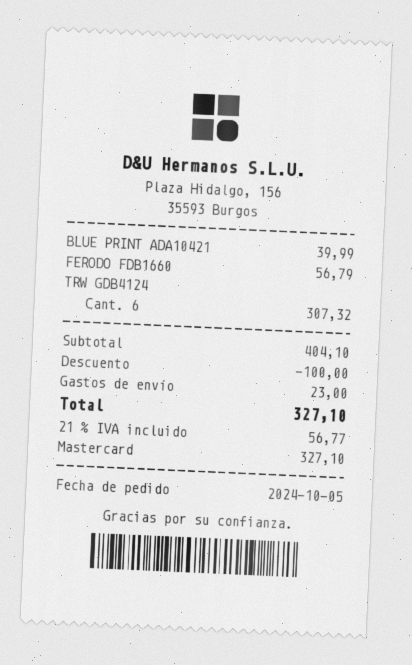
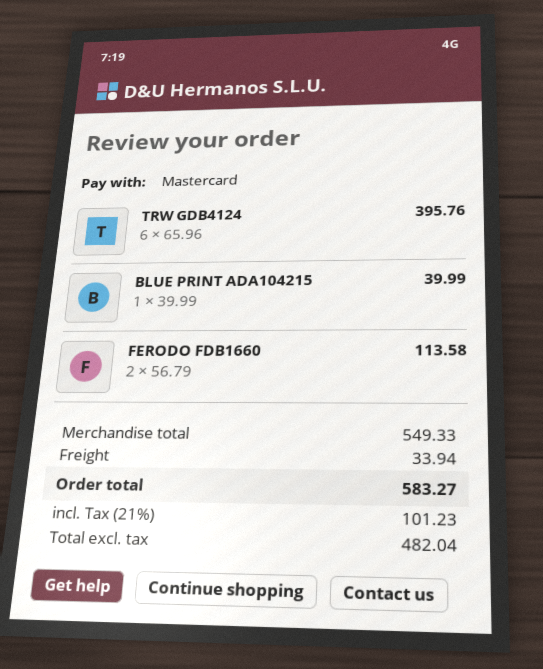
FERODO FDB1660: 1 for 56.79 -> 2 for 113.58
TRW GDB4124: 6 for 307.32 -> 6 for 395.76
subtotal: 404.10 -> 549.33
discount: 100.00 -> none
shipping: 23.00 -> 33.94
tax: 21% = 56.77 -> 21% = 101.23
total: 327.10 -> 583.27

